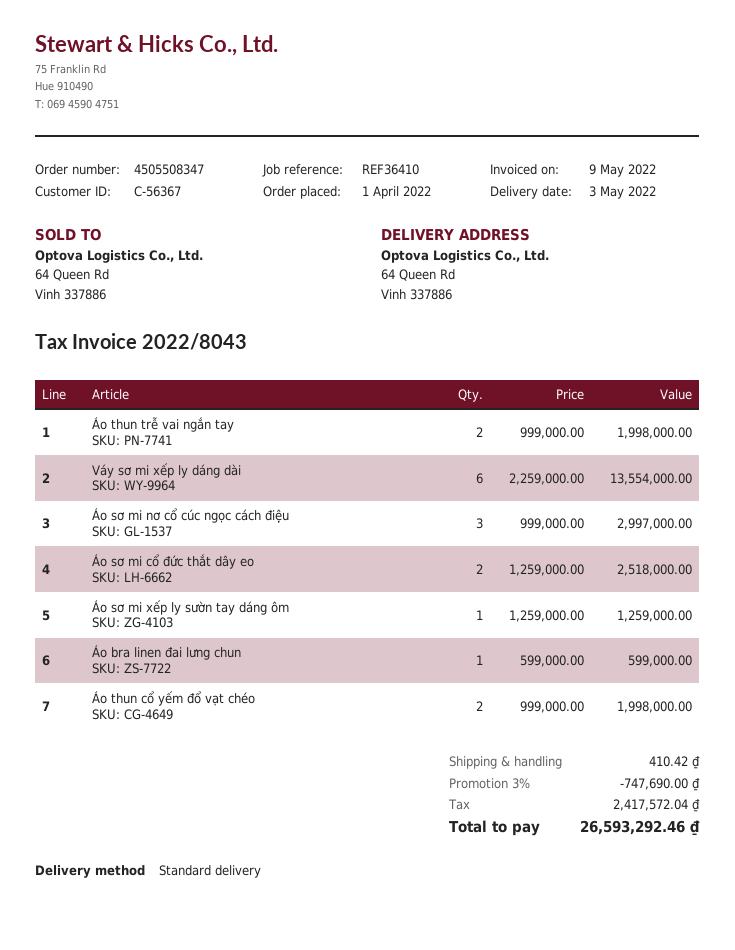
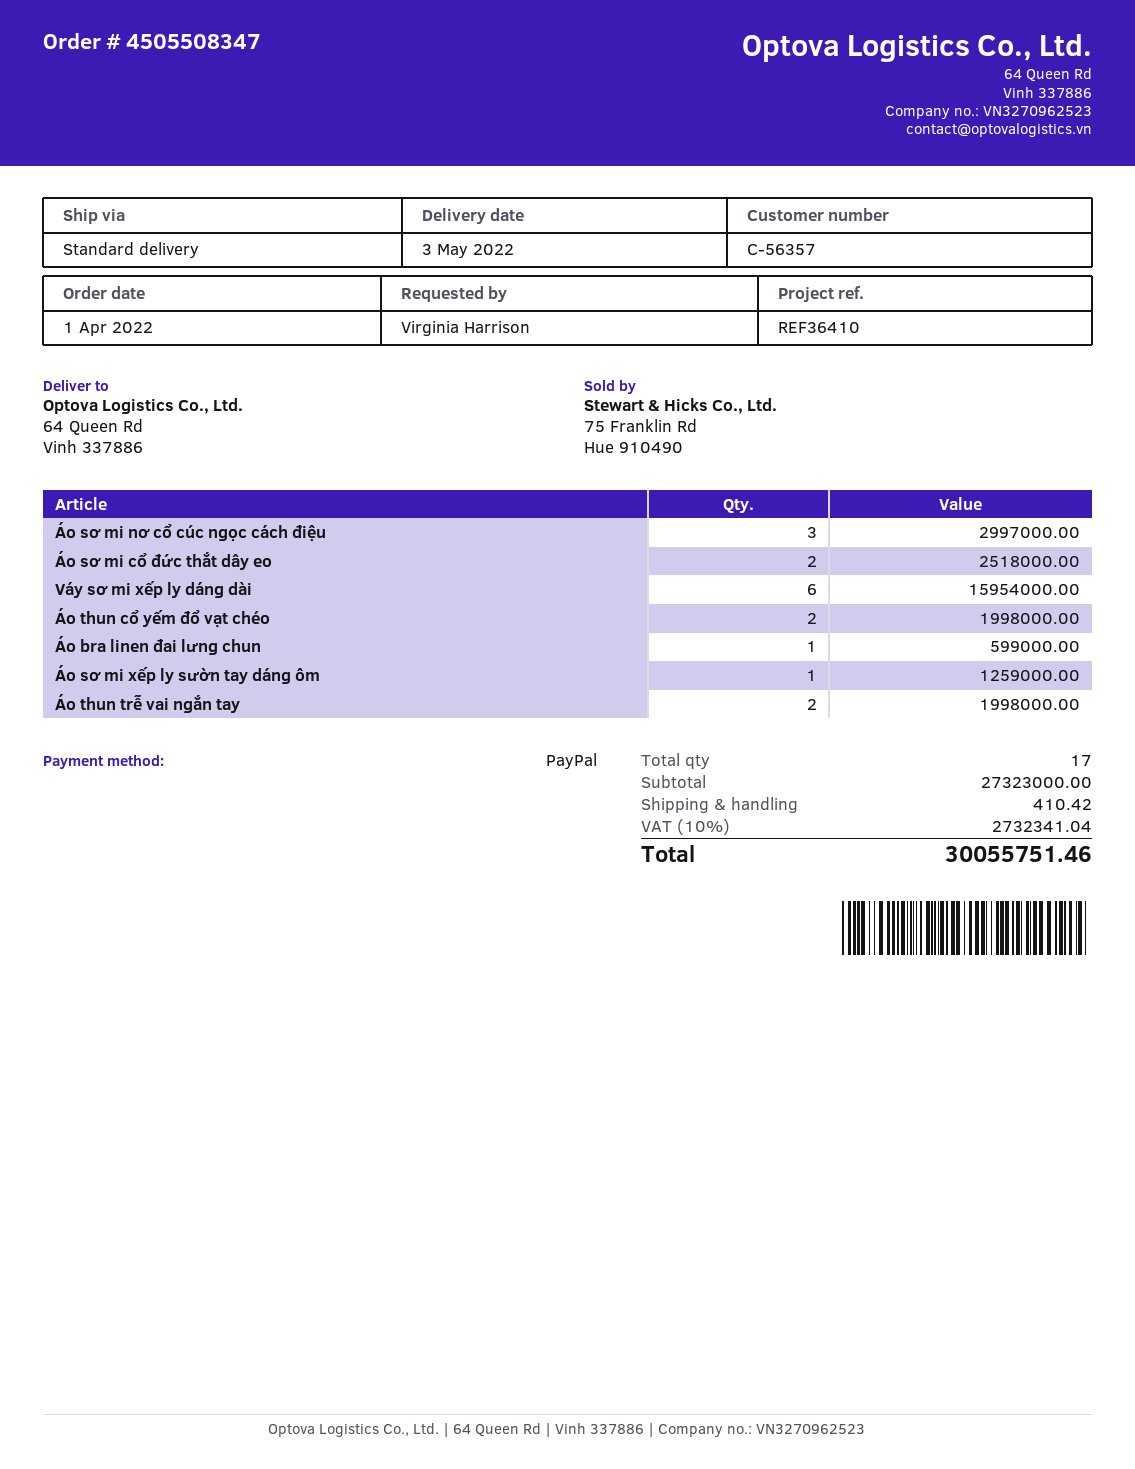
customer number: C-56367 -> C-56357
Váy sơ mi xếp ly dáng dài: 6 for 13554000.00 -> 6 for 15954000.00
discount: 3% = 747690.00 -> none
tax: 2417572.04 -> 2732341.04
total: 26593292.46 -> 30055751.46

